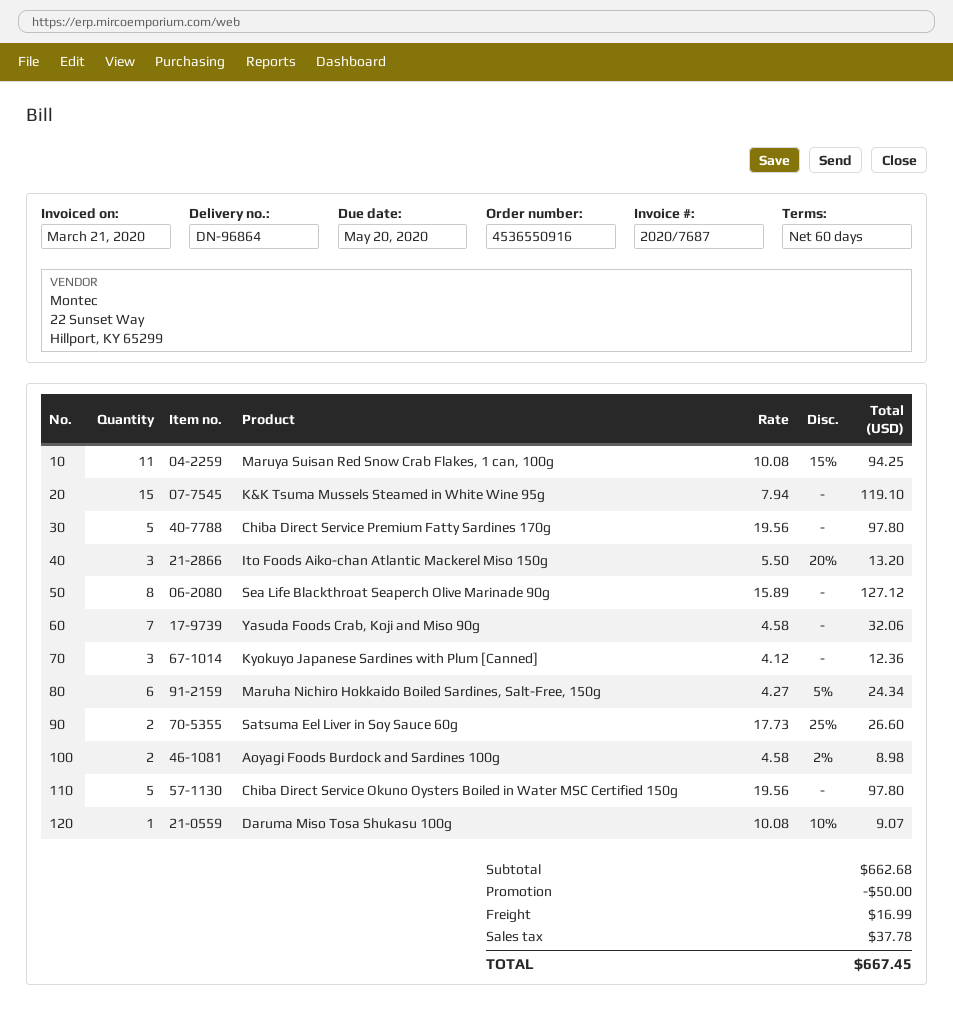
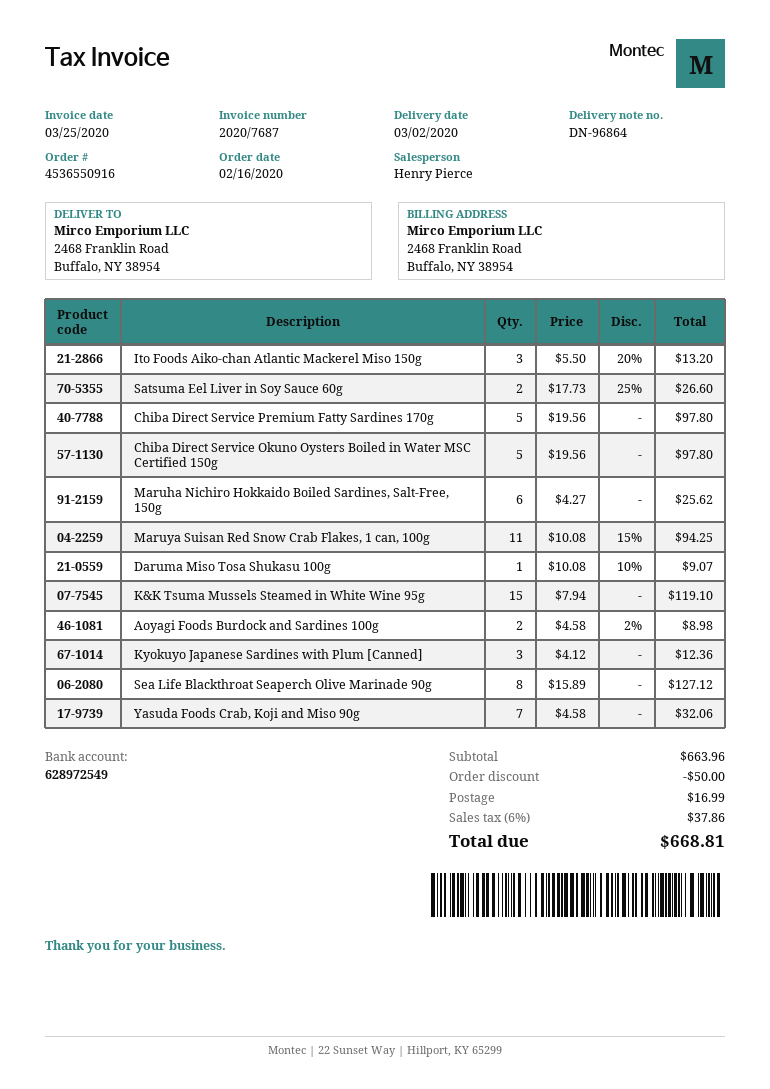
invoice date: 2020-03-21 -> 2020-03-25
Maruha Nichiro Hokkaido Boiled Sardines, Salt-Free, 150g: 6 x 4.27 - 5% = 24.34 -> 6 x 4.27 = 25.62
subtotal: 662.68 -> 663.96
tax: 37.78 -> 37.86
total: 667.45 -> 668.81

